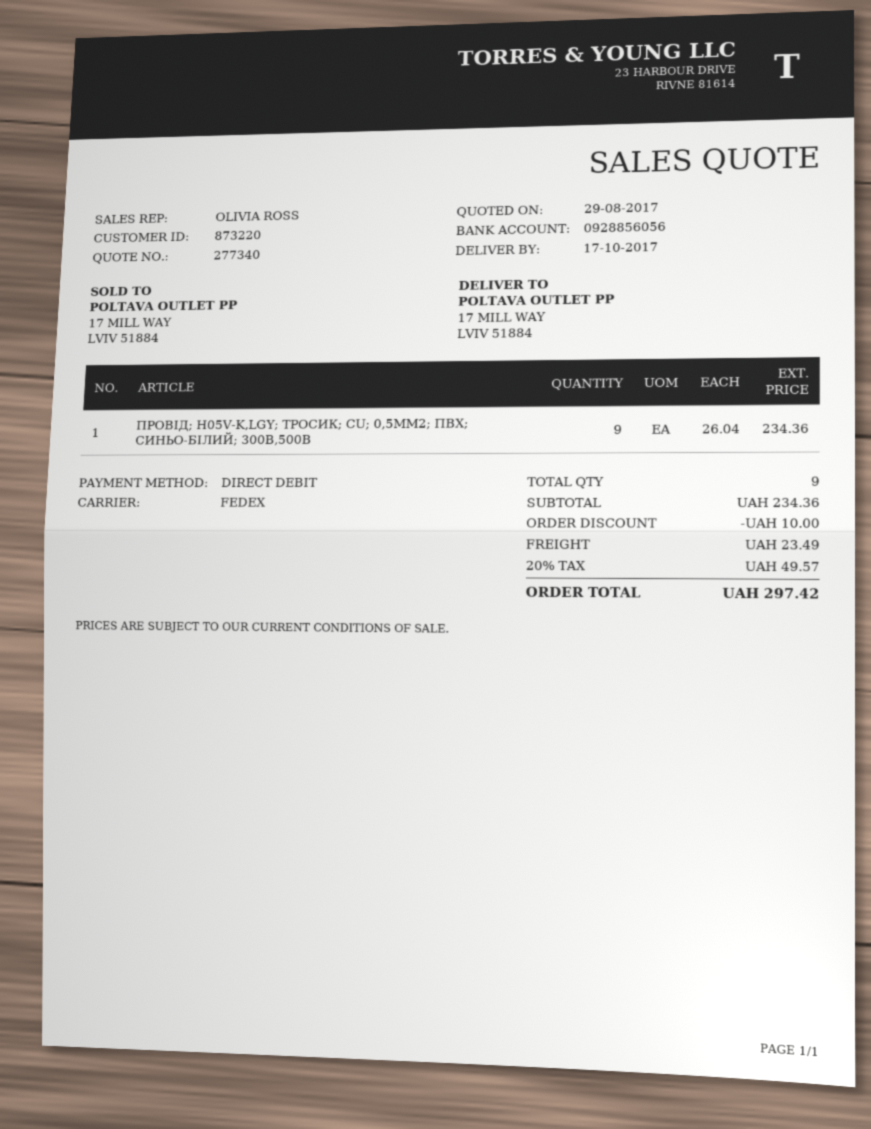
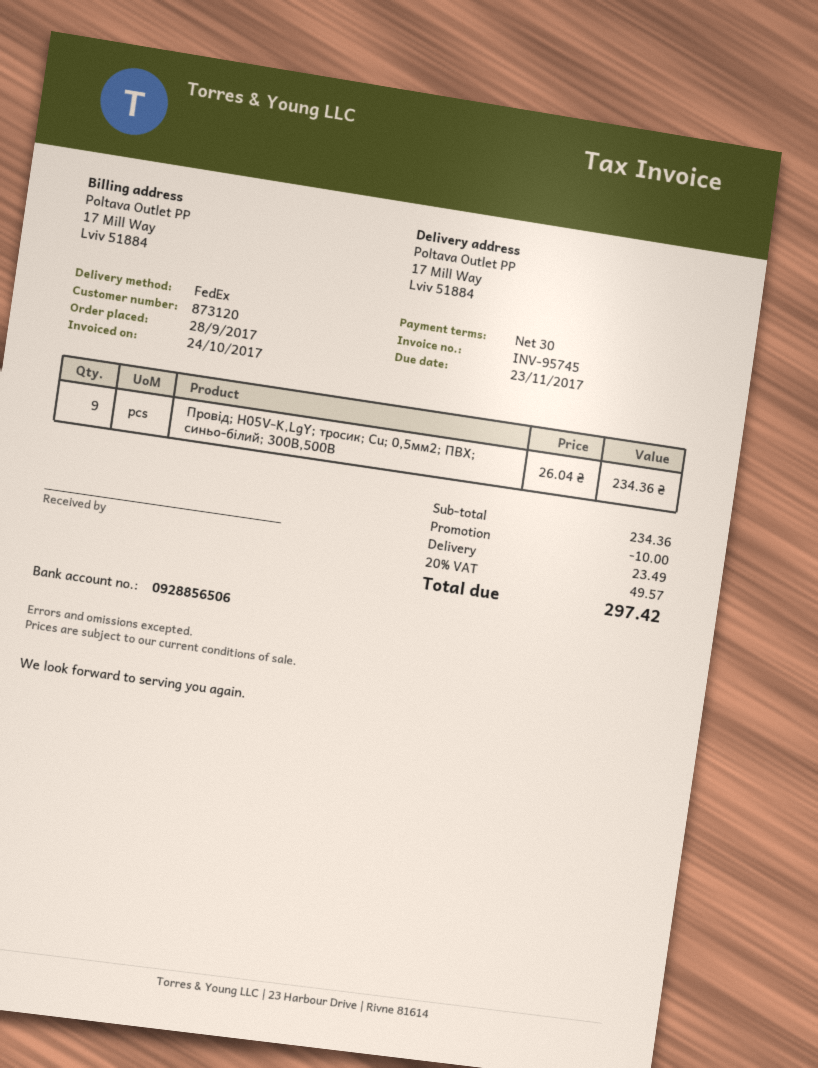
customer number: 873220 -> 873120
bank account: 0928856056 -> 0928856506

